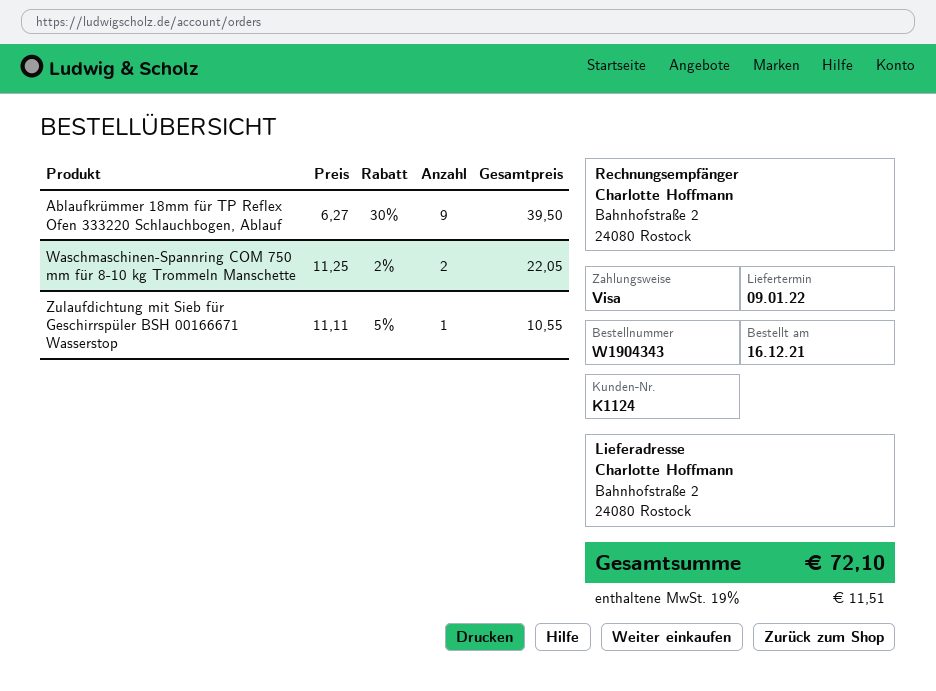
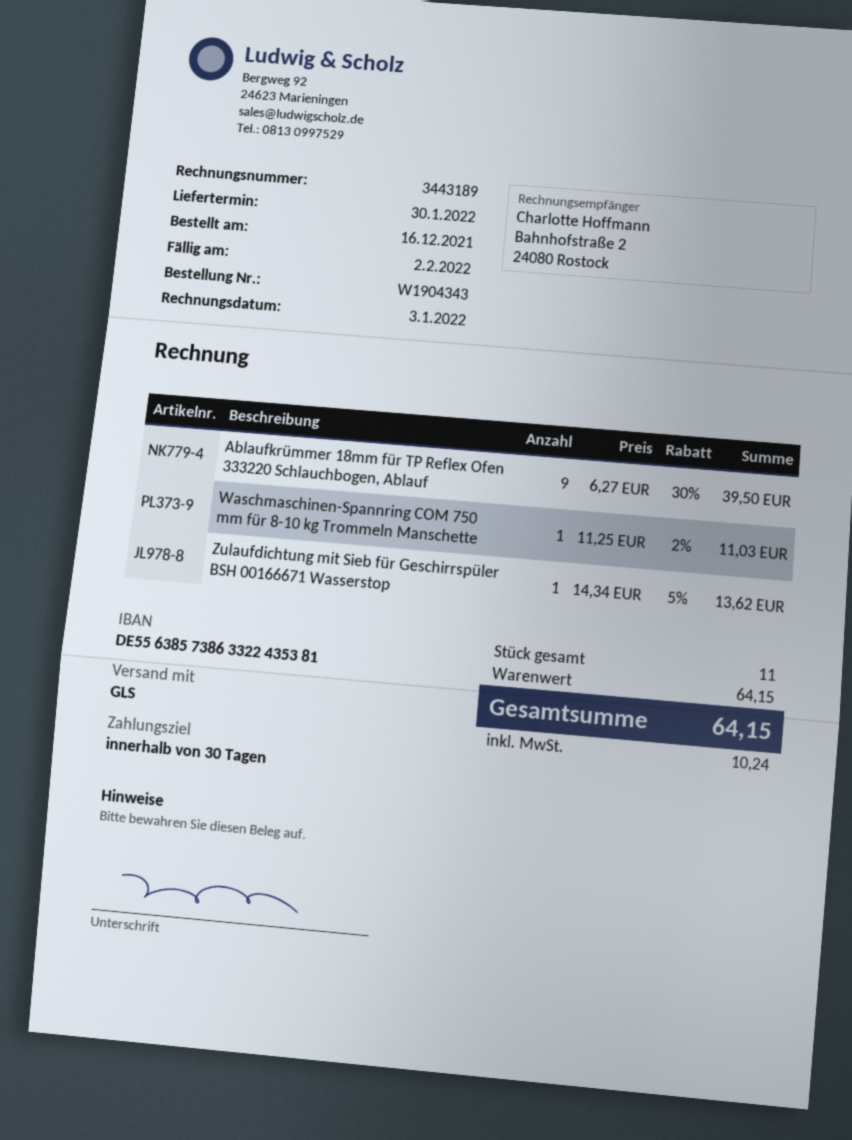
delivery date: 2022-01-09 -> 2022-01-30
Waschmaschinen-Spannring COM 750 mm für 8-10 kg Trommeln Manschette: 2 x 11.25 - 2% = 22.05 -> 1 x 11.25 - 2% = 11.03
Zulaufdichtung mit Sieb für Geschirrspüler BSH 00166671 Wasserstop: 1 x 11.11 - 5% = 10.55 -> 1 x 14.34 - 5% = 13.62
tax: 11.51 -> 10.24
total: 72.10 -> 64.15

